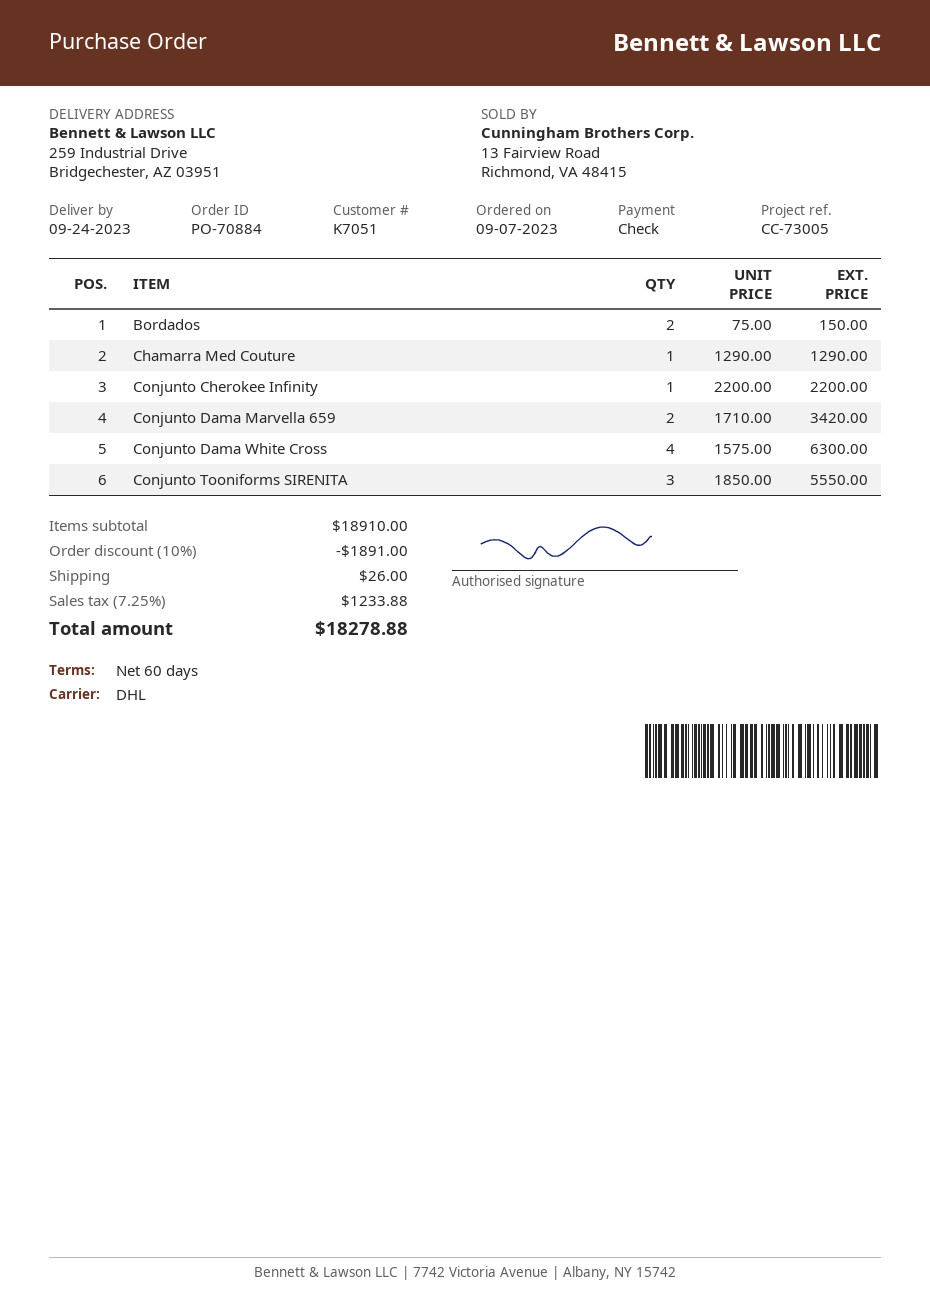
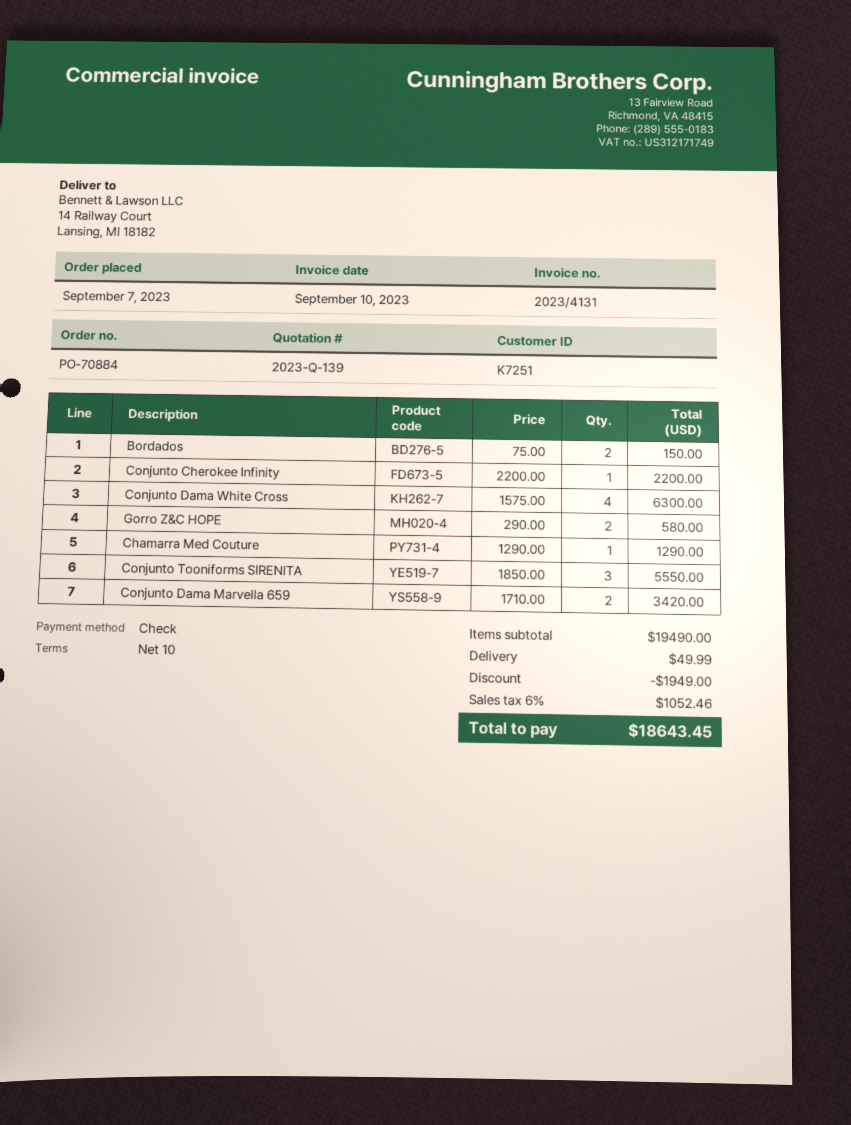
payment terms: 60 days -> 10 days
customer number: K7051 -> K7251
ship to: 259 Industrial Drive, Bridgechester, AZ 03951 -> 14 Railway Court, Lansing, MI 18182
Gorro Z&C HOPE: none -> 2 x 290.00 = 580.00
subtotal: 18910.00 -> 19490.00
discount: 1891.00 -> 1949.00
shipping: 26.00 -> 49.99
tax: 7.25% = 1233.88 -> 6% = 1052.46
total: 18278.88 -> 18643.45

